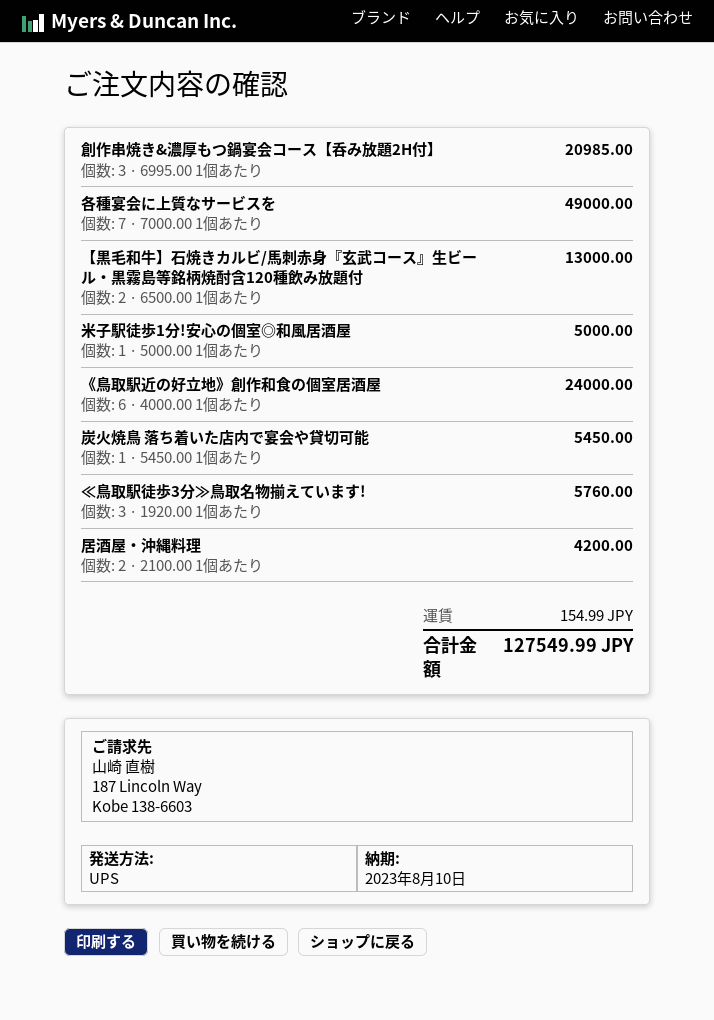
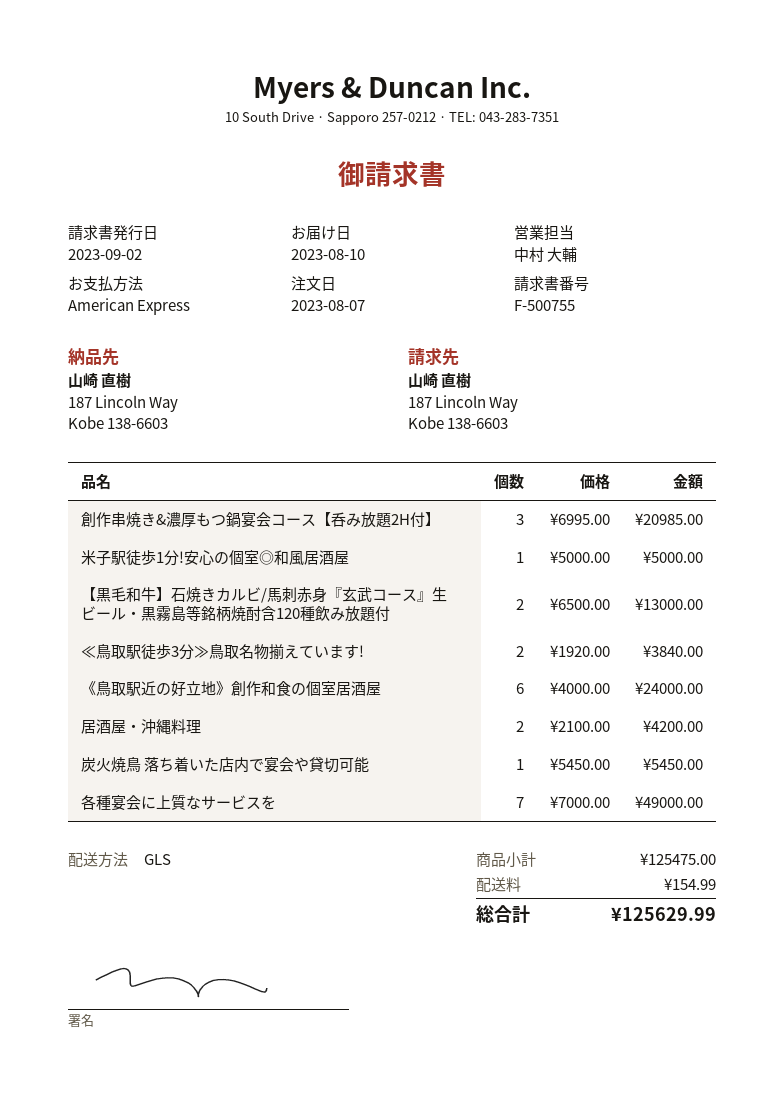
shipping method: UPS -> GLS
≪鳥取駅徒歩3分≫鳥取名物揃えています!: 3 x 1920.00 = 5760.00 -> 2 x 1920.00 = 3840.00
total: 127549.99 -> 125629.99

